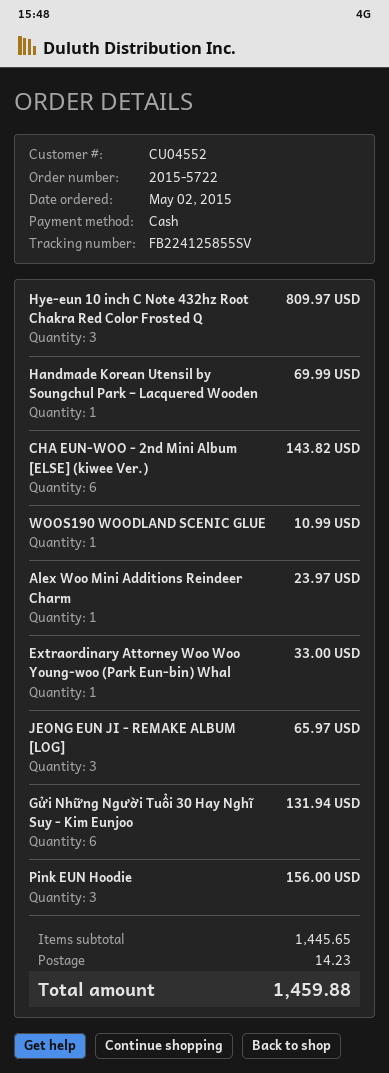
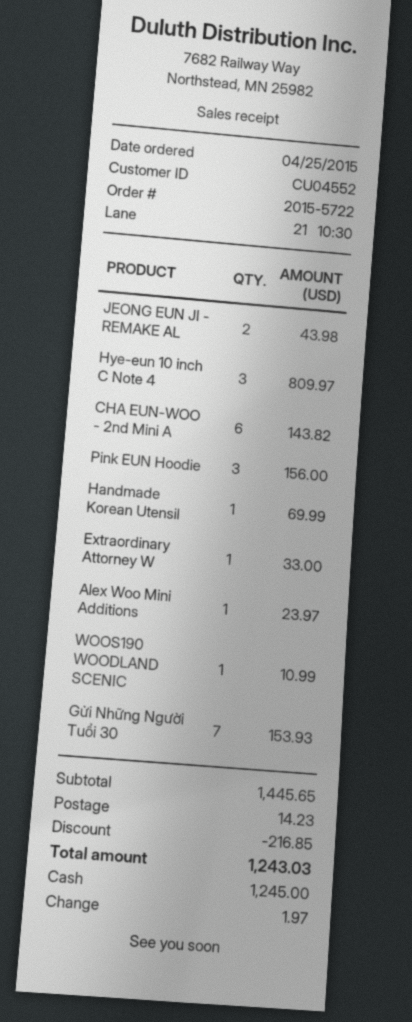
order date: 2015-05-02 -> 2015-04-25
JEONG EUN JI - REMAKE ALBUM [LOG]: 3 for 65.97 -> 2 for 43.98
Gửi Những Người Tuổi 30 Hay Nghĩ Suy - Kim Eunjoo: 6 for 131.94 -> 7 for 153.93
discount: none -> 216.85
total: 1459.88 -> 1243.03

